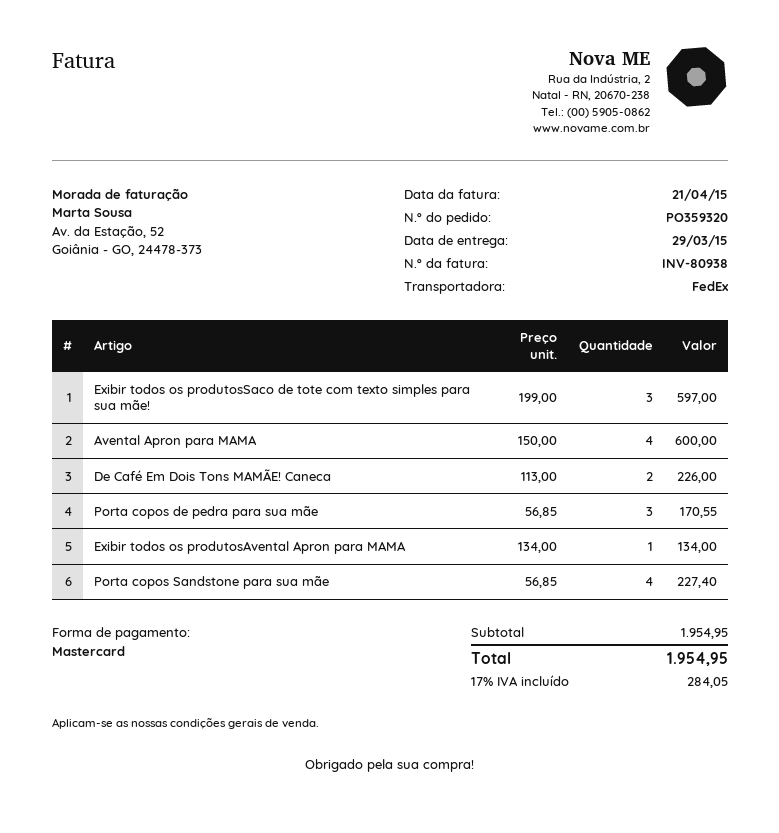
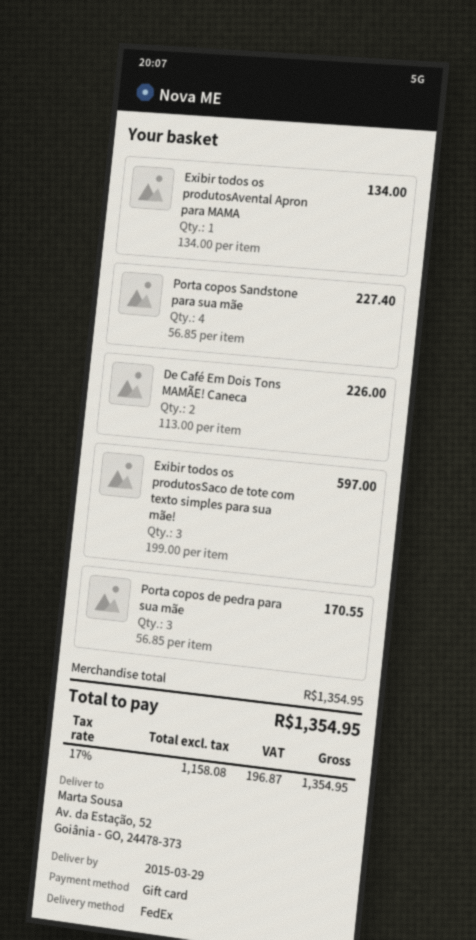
payment method: Mastercard -> gift card
Avental Apron para MAMA: 4 x 150.00 = 600.00 -> none
subtotal: 1954.95 -> 1354.95
tax: 17% = 284.05 -> 17% = 196.87
total: 1954.95 -> 1354.95

